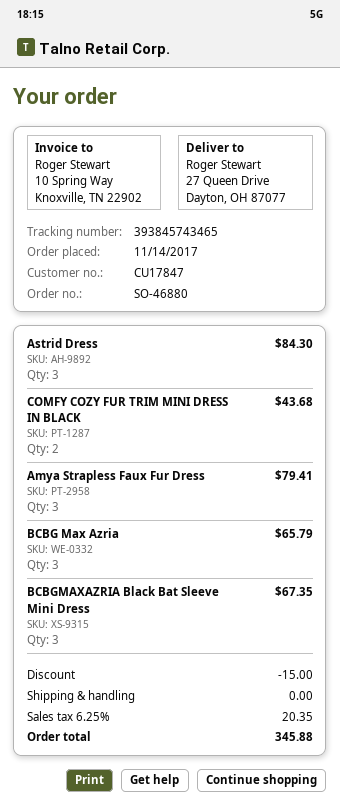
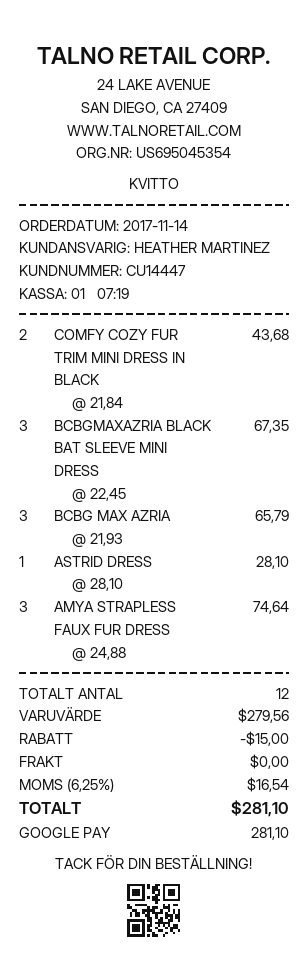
customer number: CU17847 -> CU14447
Astrid Dress: 3 for 84.30 -> 1 for 28.10
Amya Strapless Faux Fur Dress: 3 for 79.41 -> 3 for 74.64
tax: 6.25% = 20.35 -> 6.25% = 16.54
total: 345.88 -> 281.10

